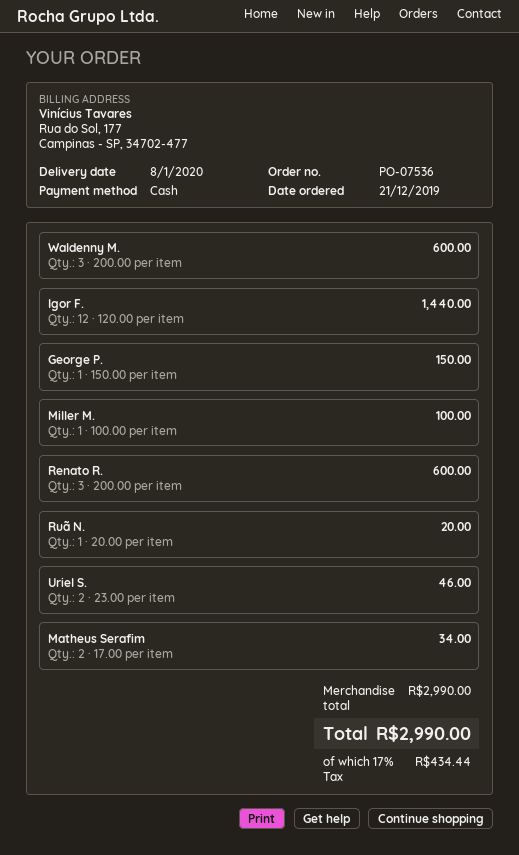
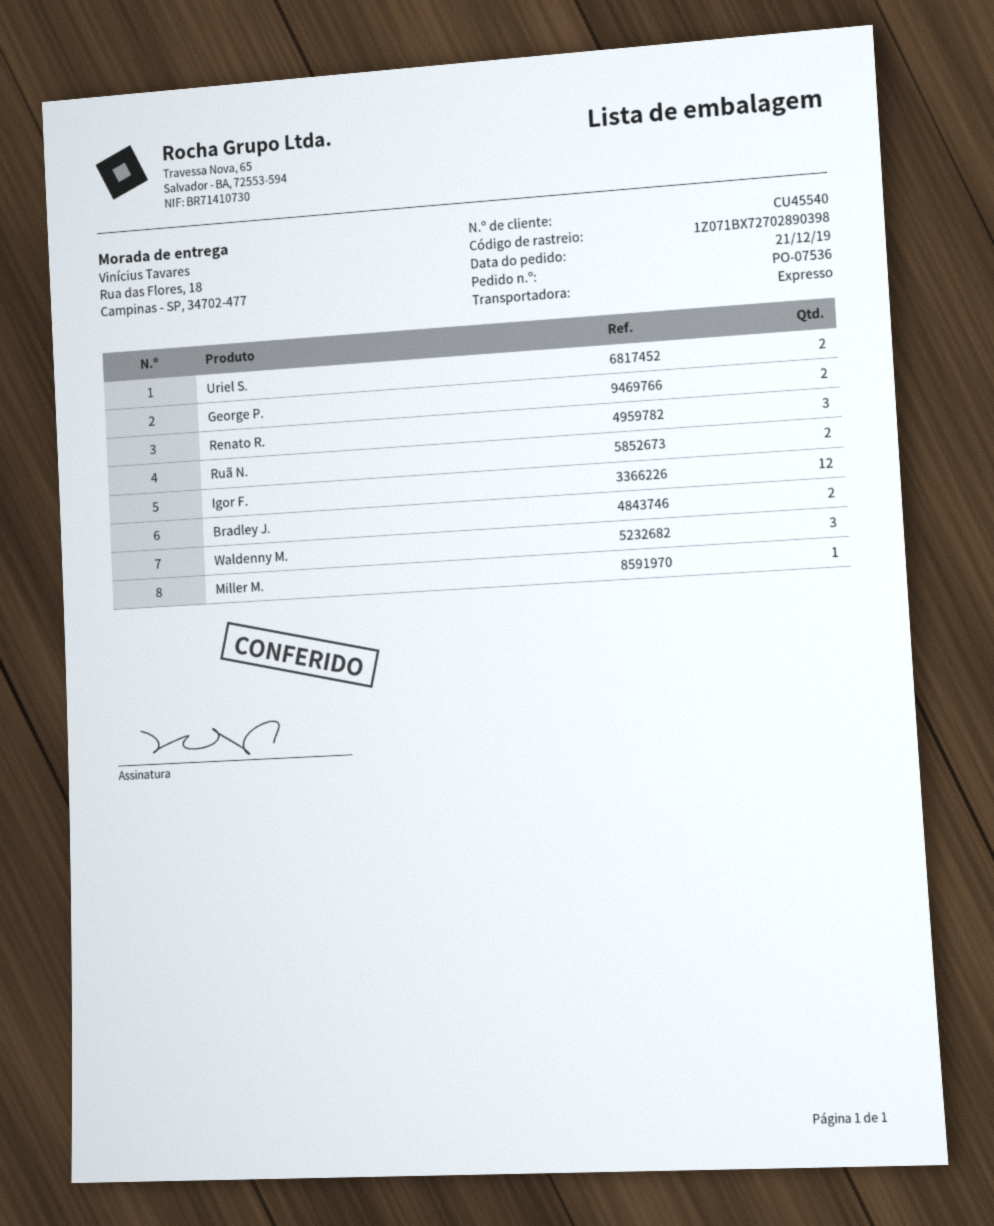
George P.: 1 -> 2
Ruã N.: 1 -> 2
Matheus Serafim: 2 -> none
Bradley J.: none -> 2

